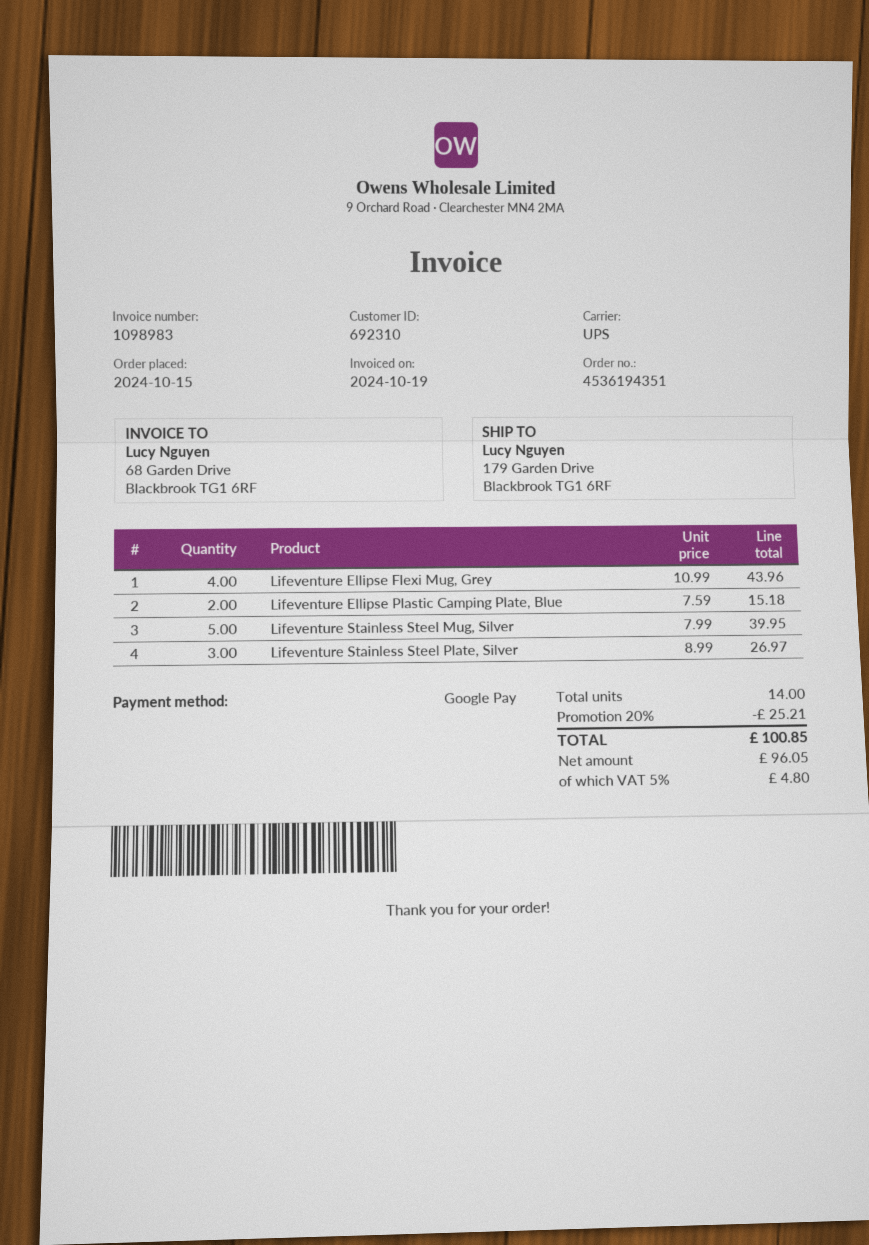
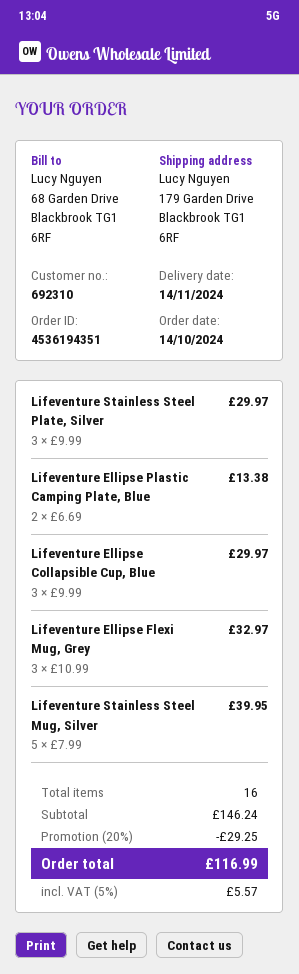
order date: 2024-10-15 -> 2024-10-14
Lifeventure Ellipse Flexi Mug, Grey: 4 x 10.99 = 43.96 -> 3 x 10.99 = 32.97
Lifeventure Ellipse Plastic Camping Plate, Blue: 2 x 7.59 = 15.18 -> 2 x 6.69 = 13.38
Lifeventure Stainless Steel Plate, Silver: 3 x 8.99 = 26.97 -> 3 x 9.99 = 29.97
Lifeventure Ellipse Collapsible Cup, Blue: none -> 3 x 9.99 = 29.97
total quantity: 14 -> 16
discount: 20% = 25.21 -> 20% = 29.25
tax: 5% = 4.80 -> 5% = 5.57
total: 100.85 -> 116.99

